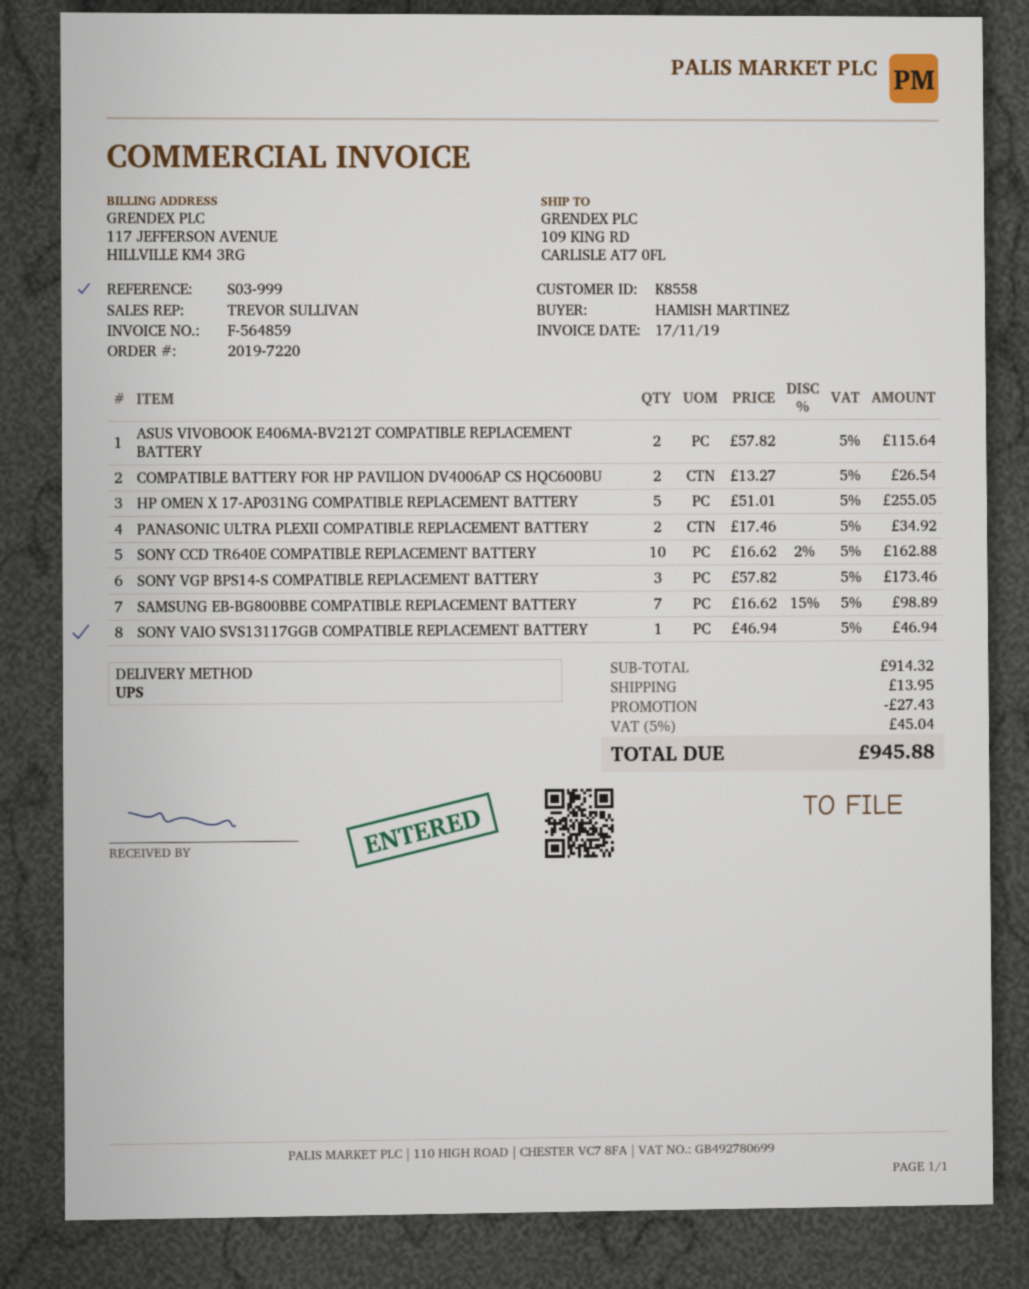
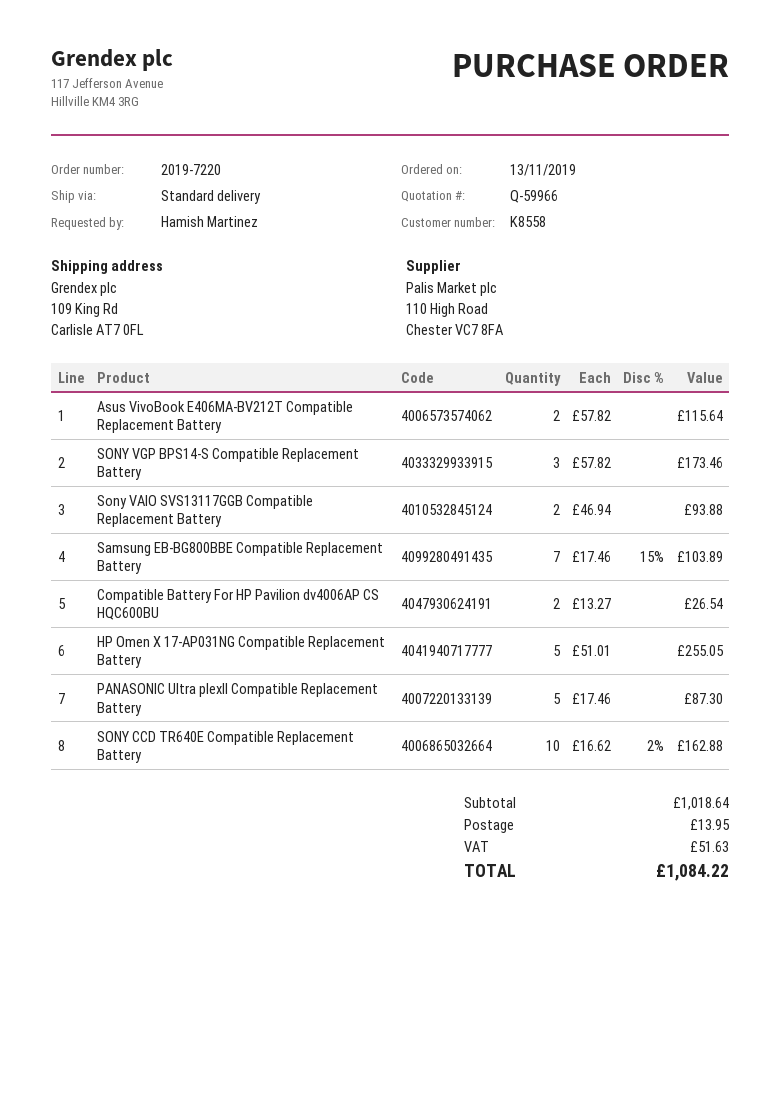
shipping method: UPS -> standard
PANASONIC ULTRA PLEXII COMPATIBLE REPLACEMENT BATTERY: 2 x 17.46 = 34.92 -> 5 x 17.46 = 87.30
SAMSUNG EB-BG800BBE COMPATIBLE REPLACEMENT BATTERY: 7 x 16.62 - 15% = 98.89 -> 7 x 17.46 - 15% = 103.89
SONY VAIO SVS13117GGB COMPATIBLE REPLACEMENT BATTERY: 1 x 46.94 = 46.94 -> 2 x 46.94 = 93.88
subtotal: 914.32 -> 1018.64
discount: 27.43 -> none
tax: 45.04 -> 51.63
total: 945.88 -> 1084.22

